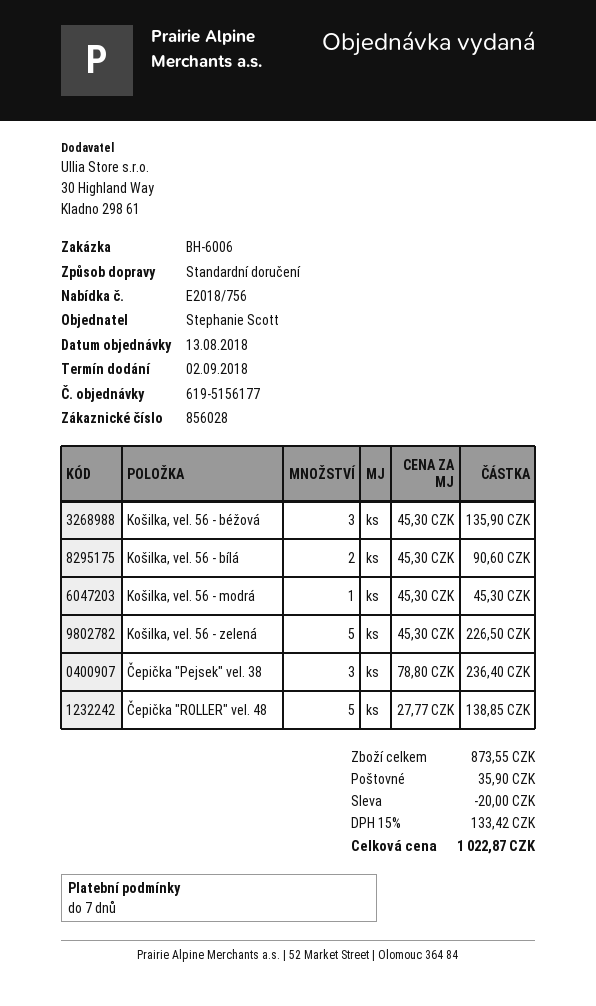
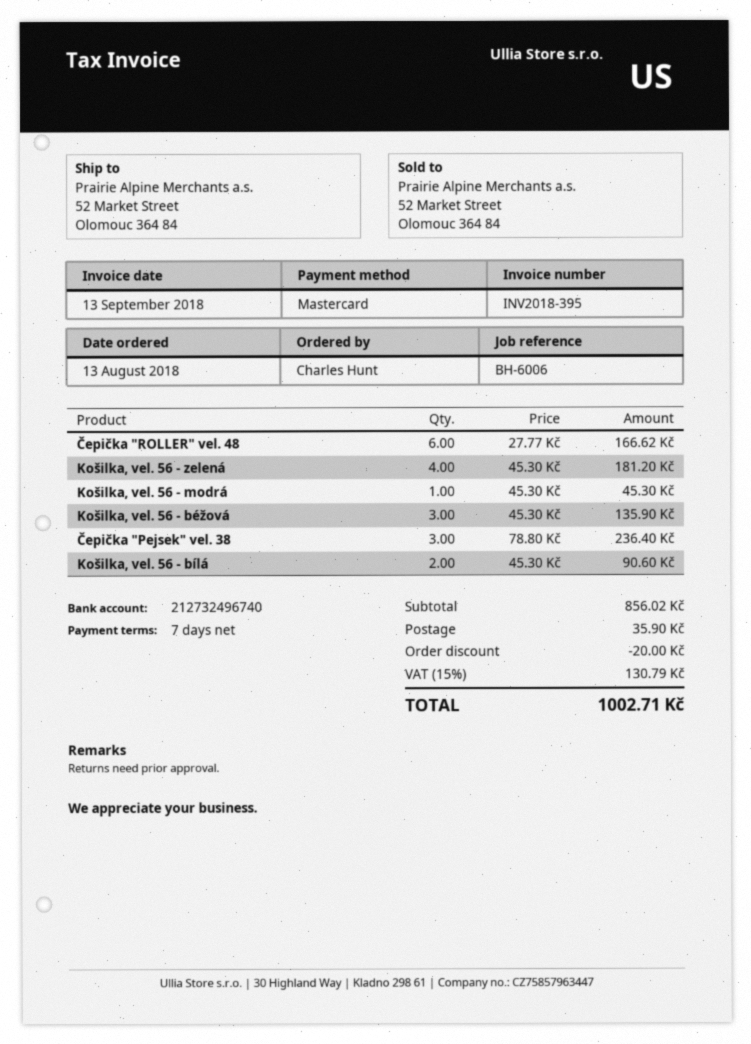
ordered by: Stephanie Scott -> Charles Hunt
Košilka, vel. 56 - zelená: 5 x 45.30 = 226.50 -> 4 x 45.30 = 181.20
Čepička "ROLLER" vel. 48: 5 x 27.77 = 138.85 -> 6 x 27.77 = 166.62
subtotal: 873.55 -> 856.02
tax: 15% = 133.42 -> 15% = 130.79
total: 1022.87 -> 1002.71

